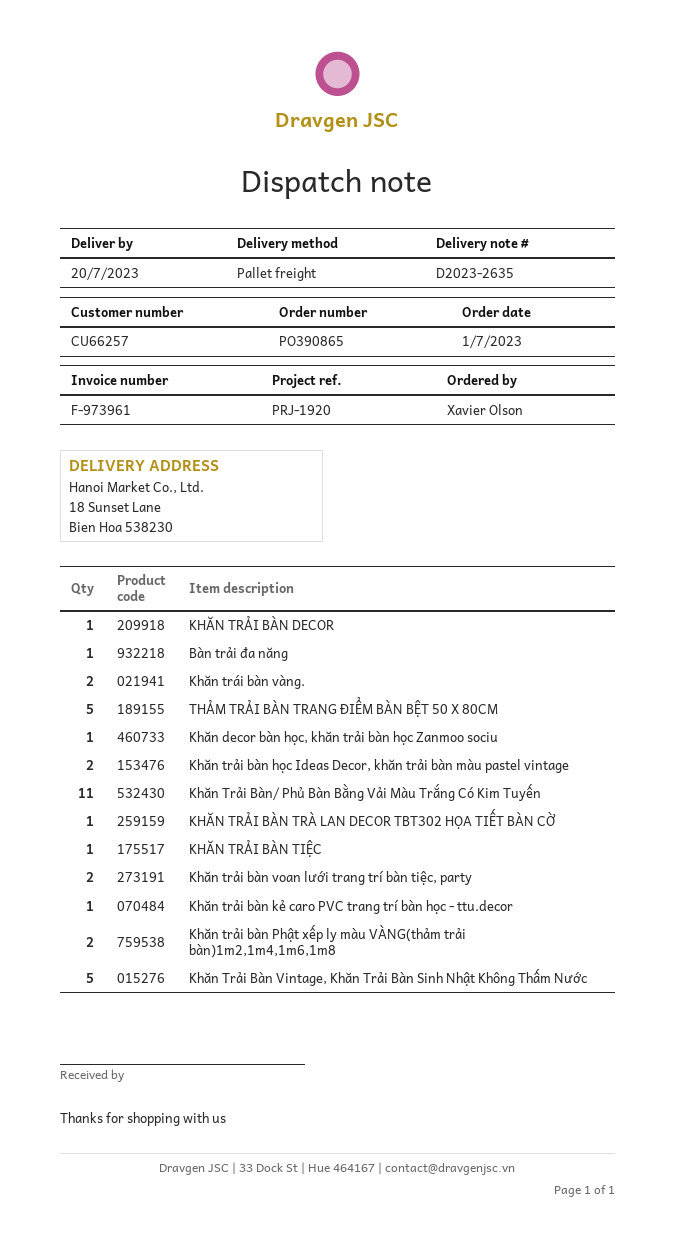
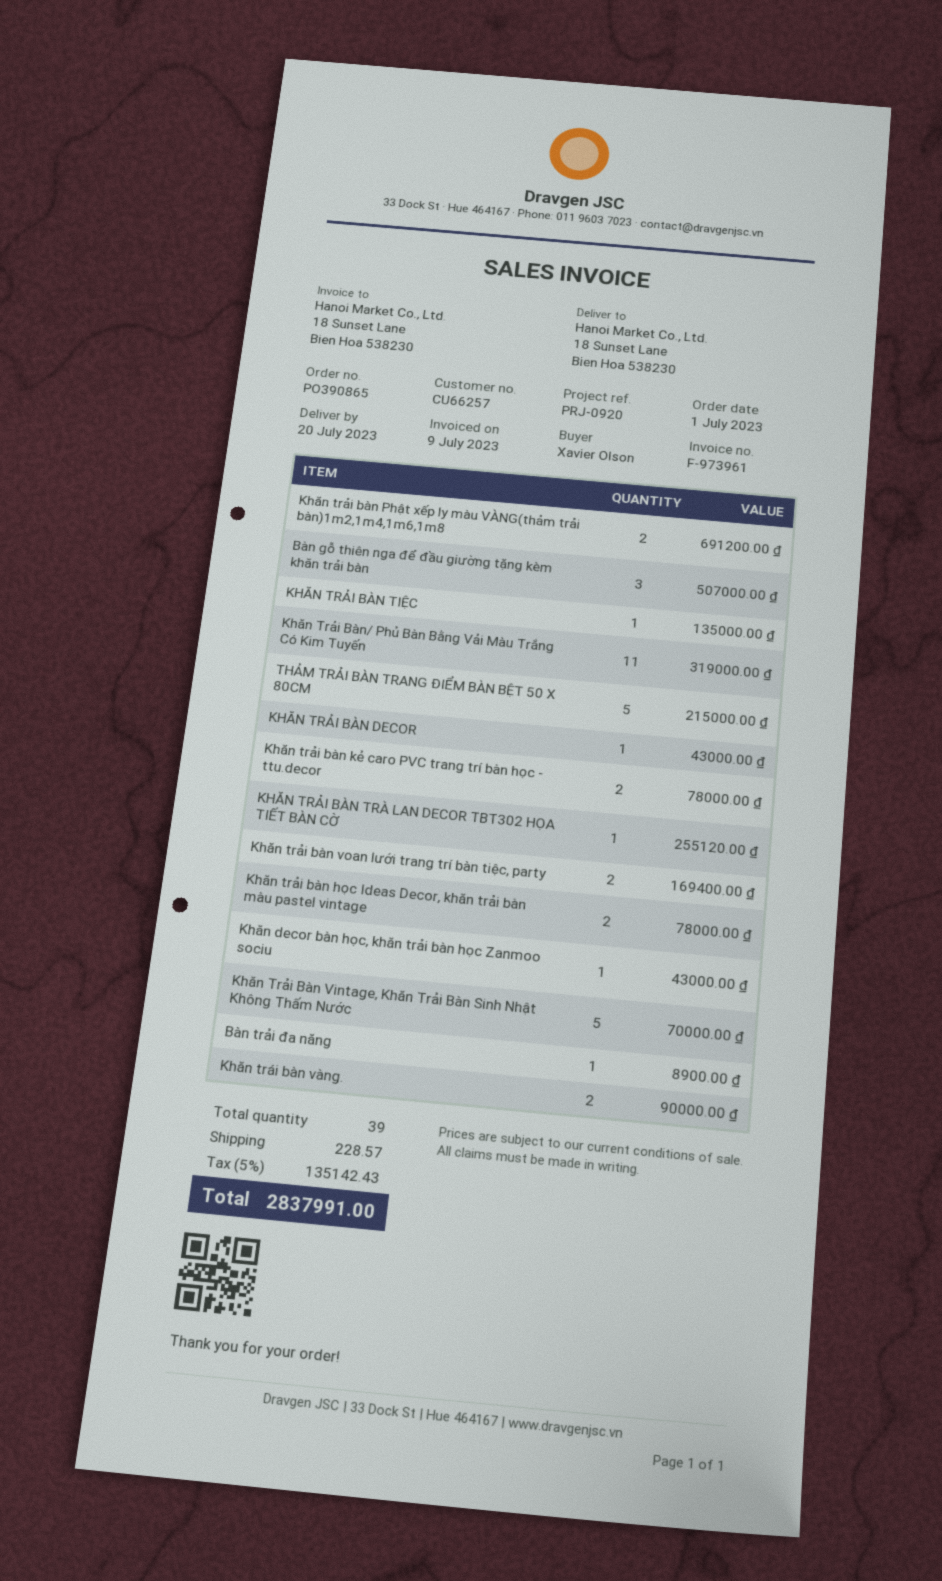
reference: PRJ-1920 -> PRJ-0920
Khăn trải bàn kẻ caro PVC trang trí bàn học - ttu.decor: 1 -> 2
Bàn gỗ thiên nga để đầu giường tặng kèm khăn trải bàn: none -> 3

